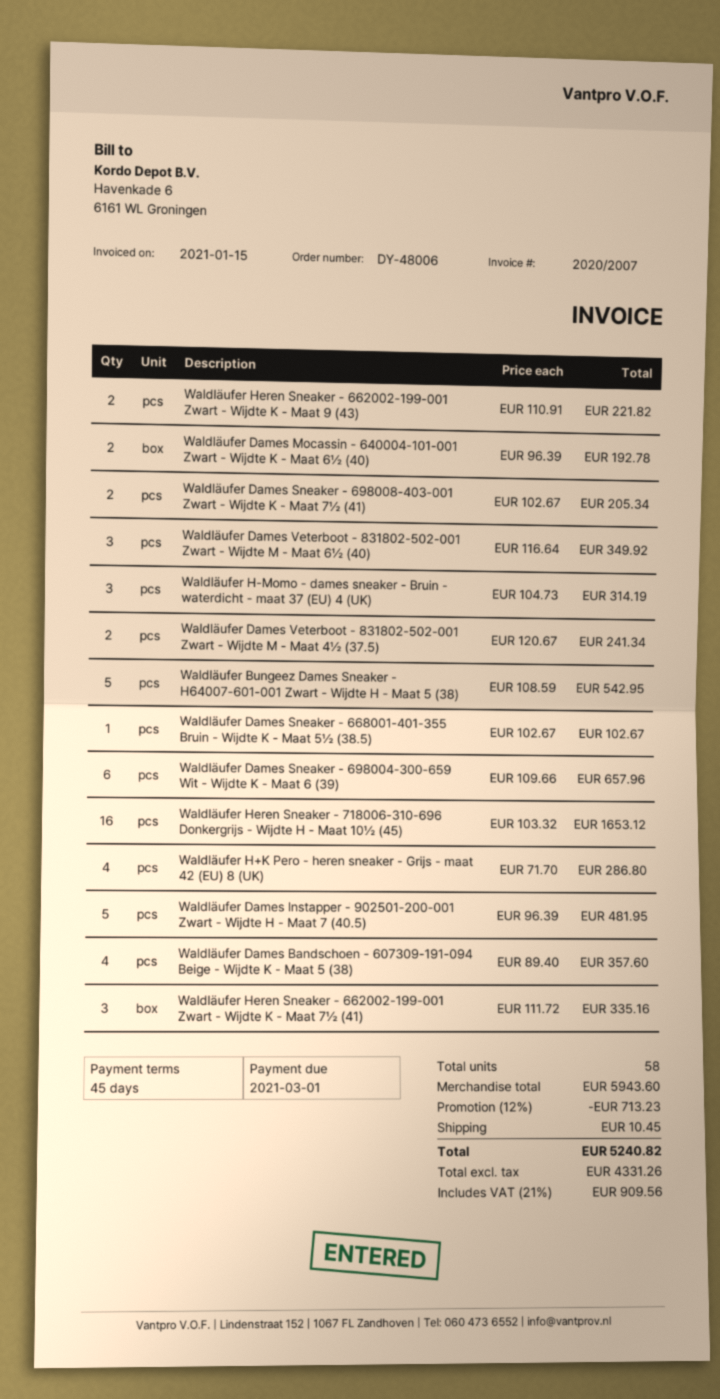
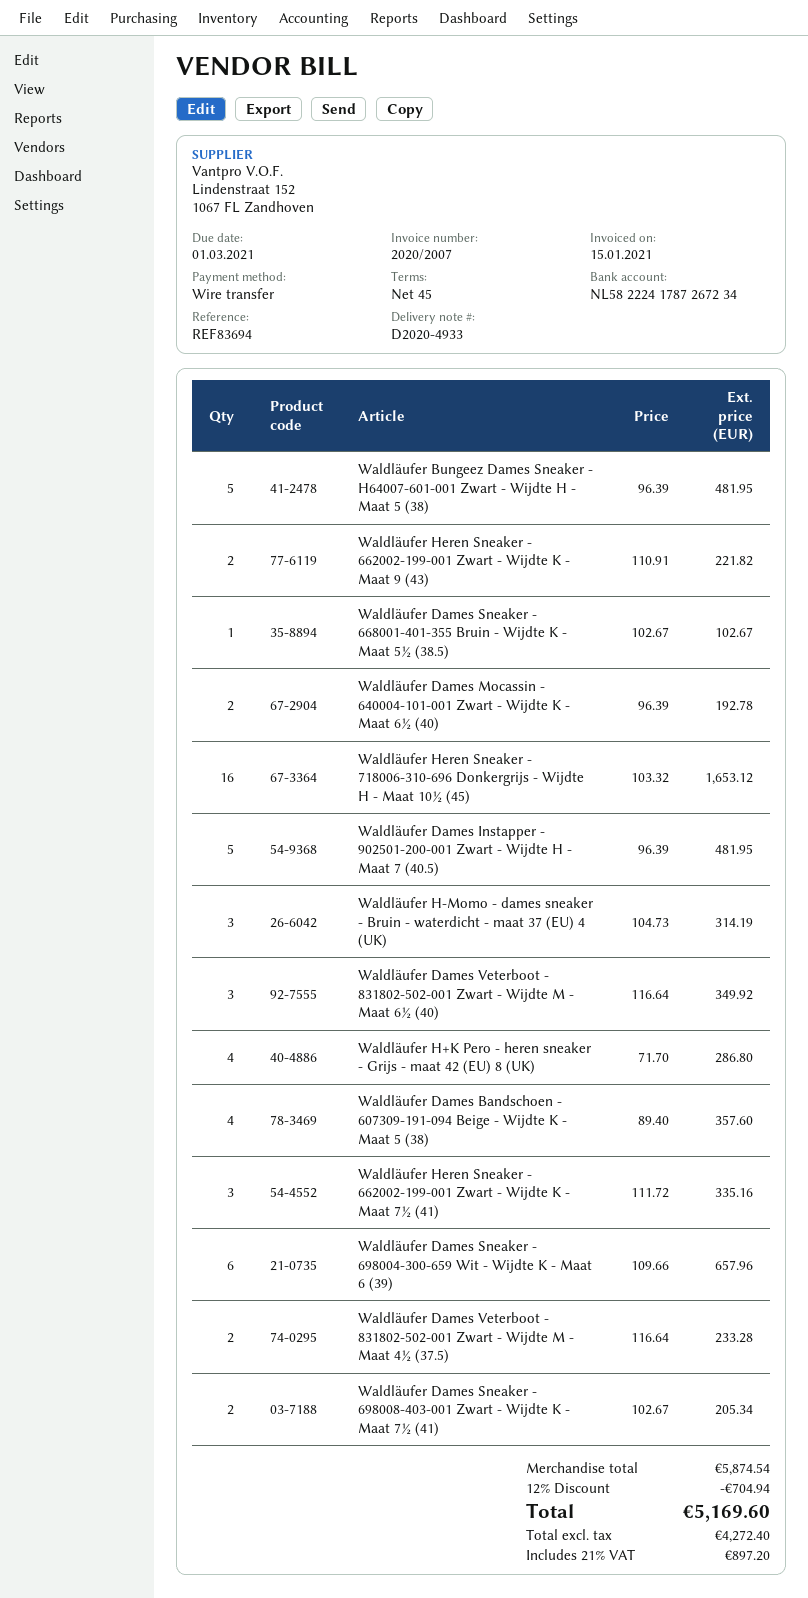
Waldläufer Dames Veterboot - 831802-502-001 Zwart - Wijdte M - Maat 4½ (37.5): 2 x 120.67 = 241.34 -> 2 x 116.64 = 233.28
Waldläufer Bungeez Dames Sneaker - H64007-601-001 Zwart - Wijdte H - Maat 5 (38): 5 x 108.59 = 542.95 -> 5 x 96.39 = 481.95
subtotal: 5943.60 -> 5874.54
discount: 12% = 713.23 -> 12% = 704.94
shipping: 10.45 -> none
net: 4331.26 -> 4272.40
tax: 21% = 909.56 -> 21% = 897.20
total: 5240.82 -> 5169.60

